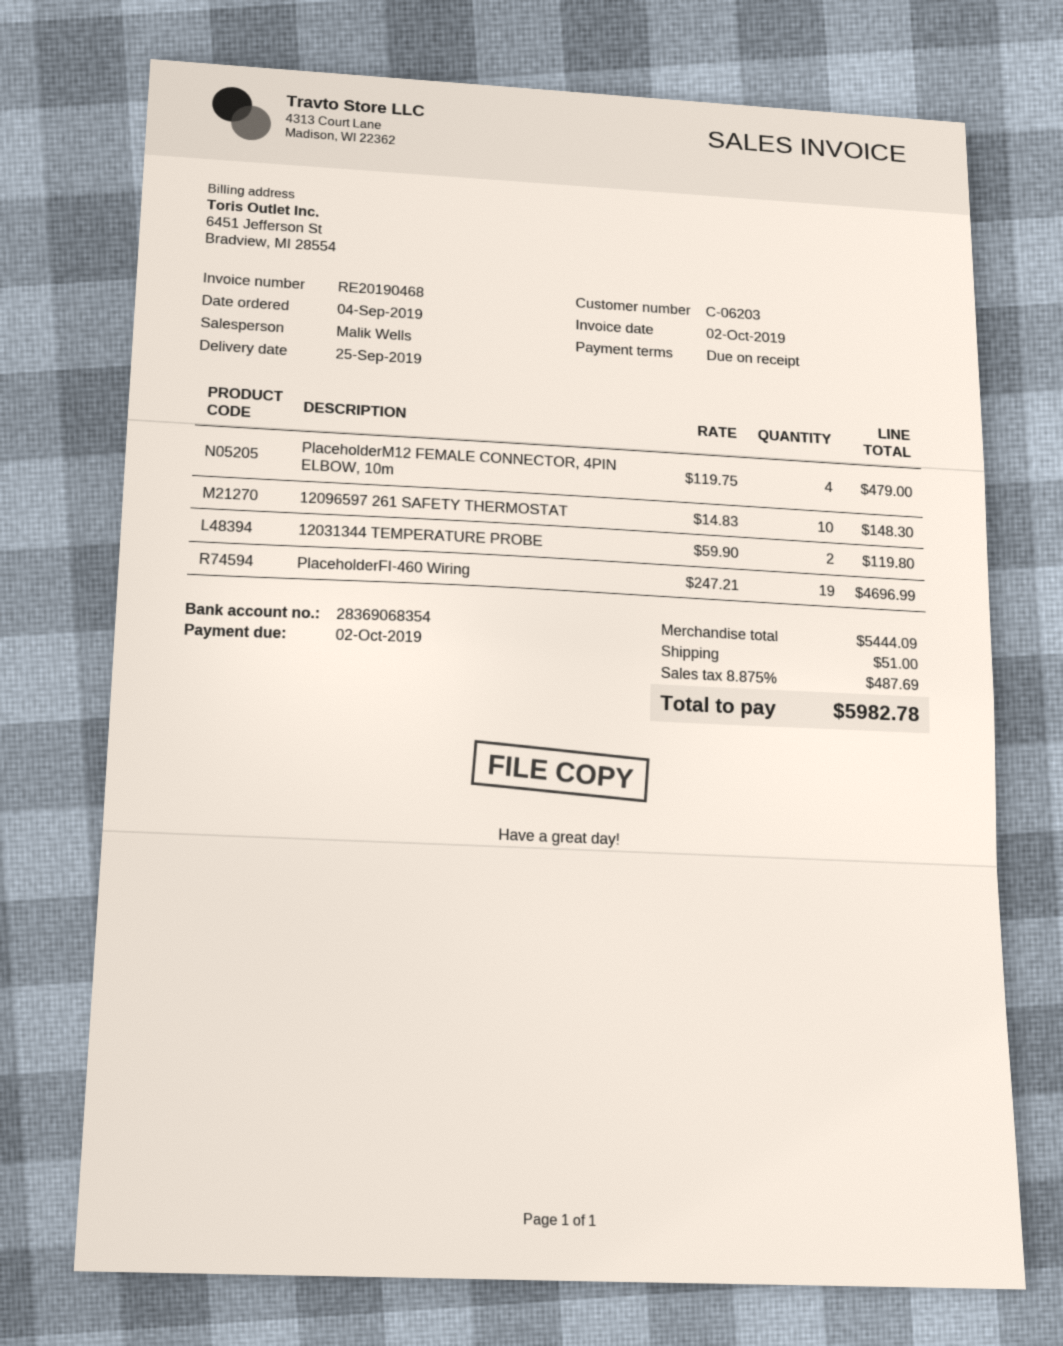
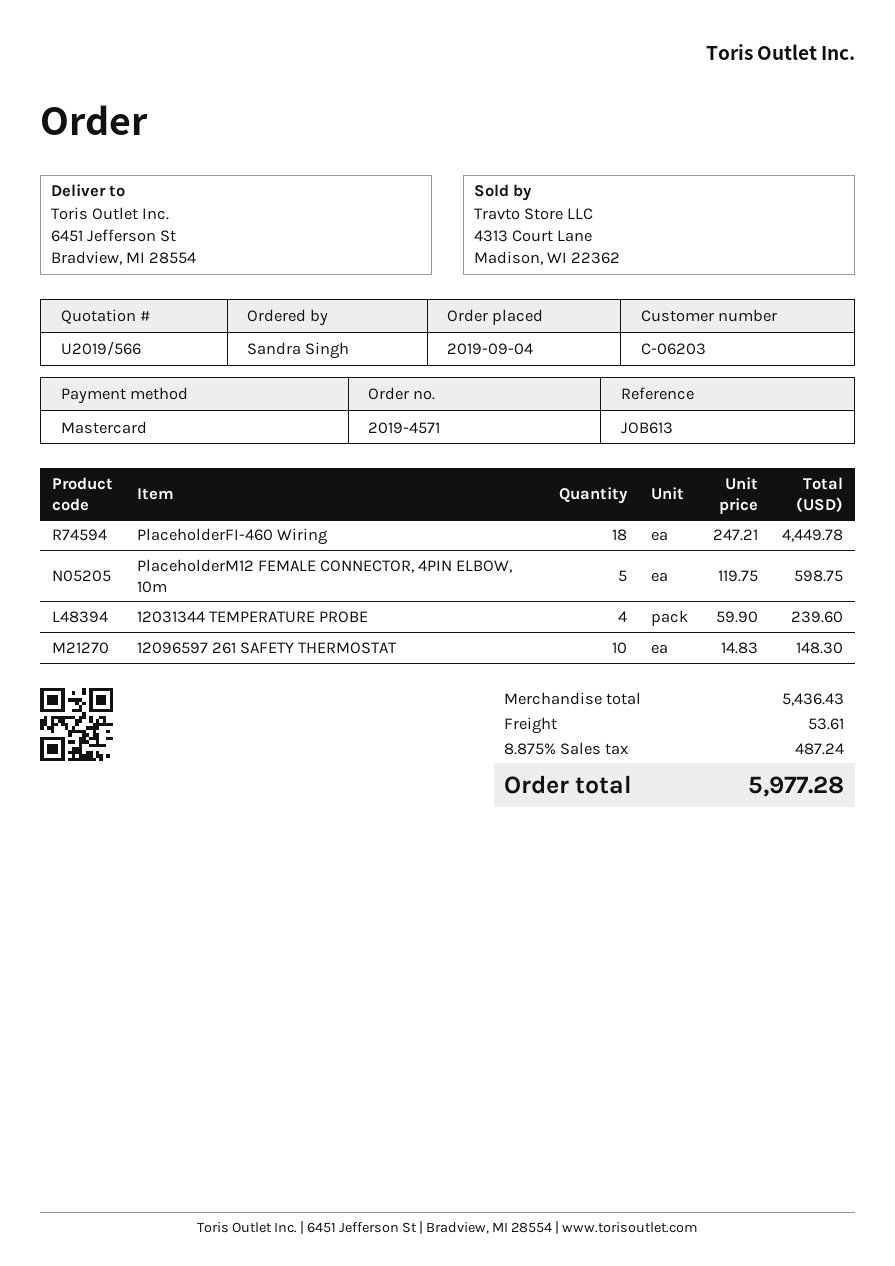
PlaceholderM12 FEMALE CONNECTOR, 4PIN ELBOW, 10m: 4 x 119.75 = 479.00 -> 5 x 119.75 = 598.75
12031344 TEMPERATURE PROBE: 2 x 59.90 = 119.80 -> 4 x 59.90 = 239.60
PlaceholderFI-460 Wiring: 19 x 247.21 = 4696.99 -> 18 x 247.21 = 4449.78
subtotal: 5444.09 -> 5436.43
shipping: 51.00 -> 53.61
tax: 8.875% = 487.69 -> 8.875% = 487.24
total: 5982.78 -> 5977.28

